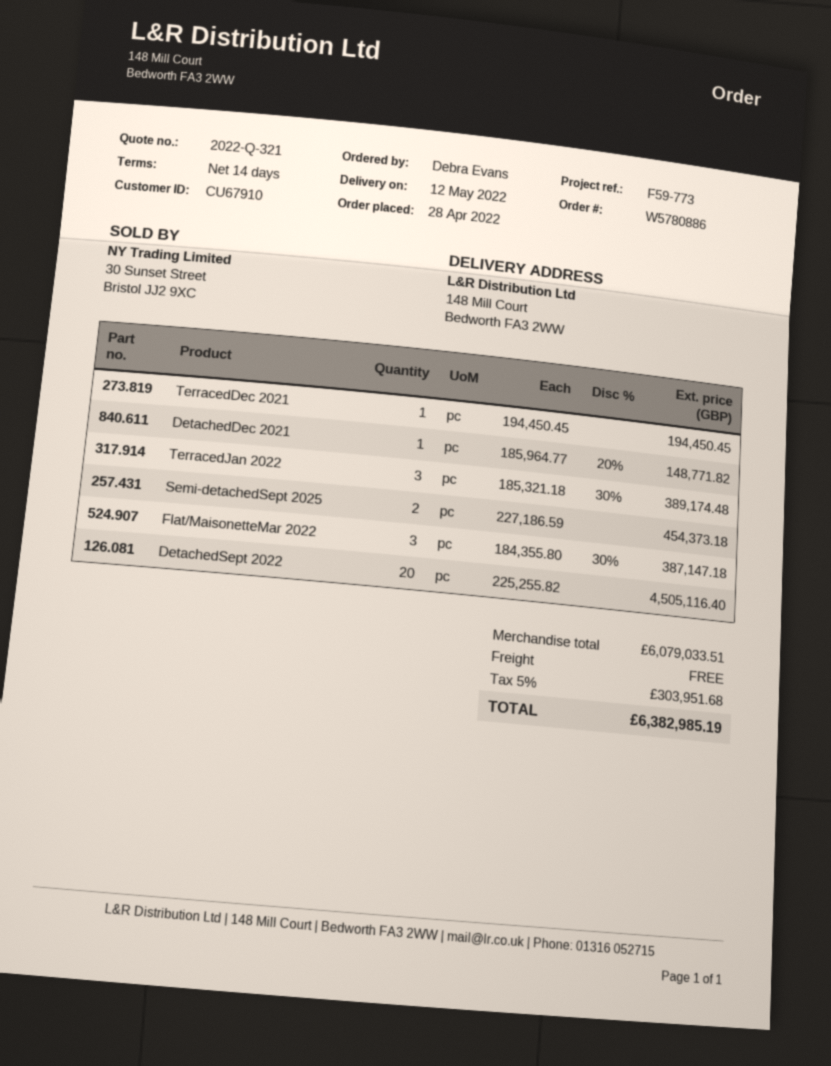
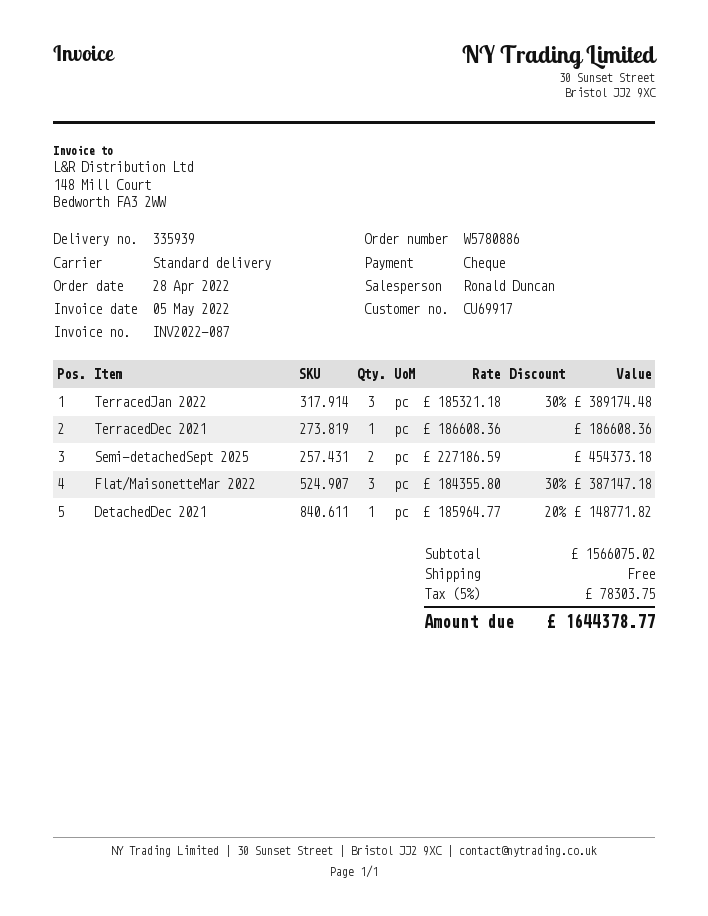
customer number: CU67910 -> CU69917
TerracedDec 2021: 1 x 194450.45 = 194450.45 -> 1 x 186608.36 = 186608.36
DetachedSept 2022: 20 x 225255.82 = 4505116.40 -> none
subtotal: 6079033.51 -> 1566075.02
tax: 5% = 303951.68 -> 5% = 78303.75
total: 6382985.19 -> 1644378.77

